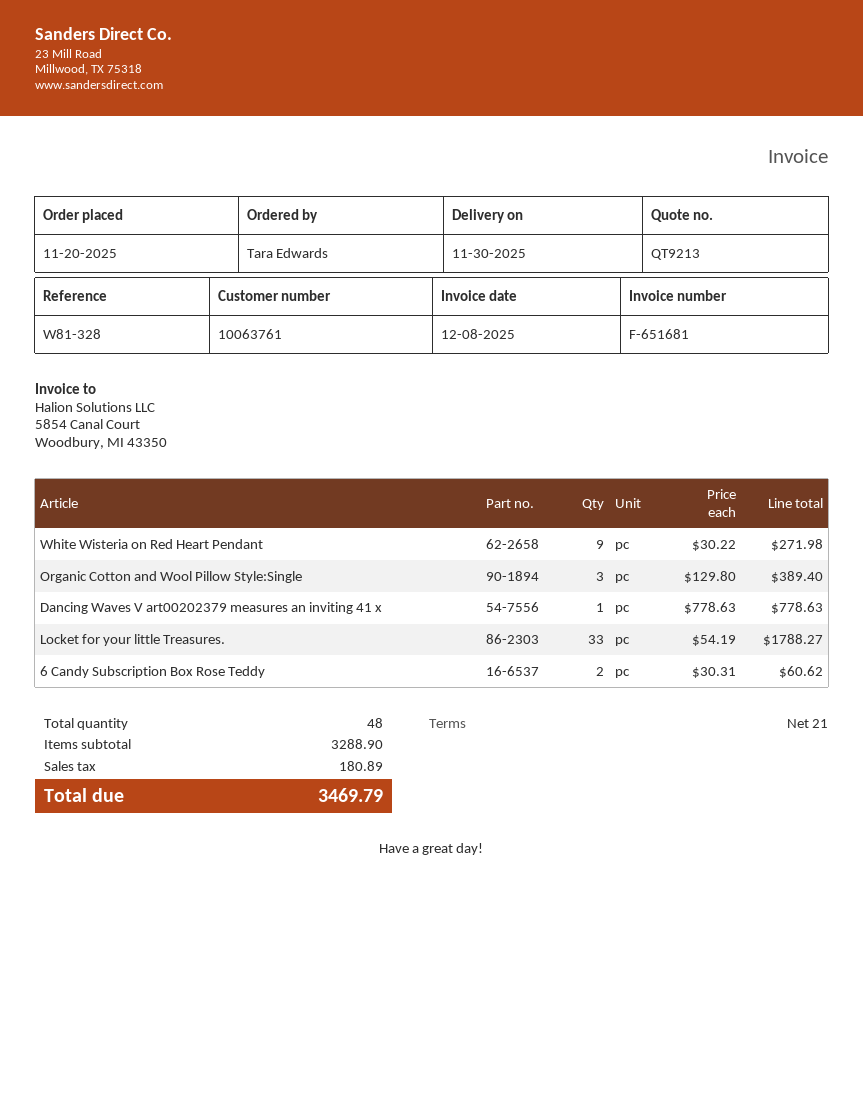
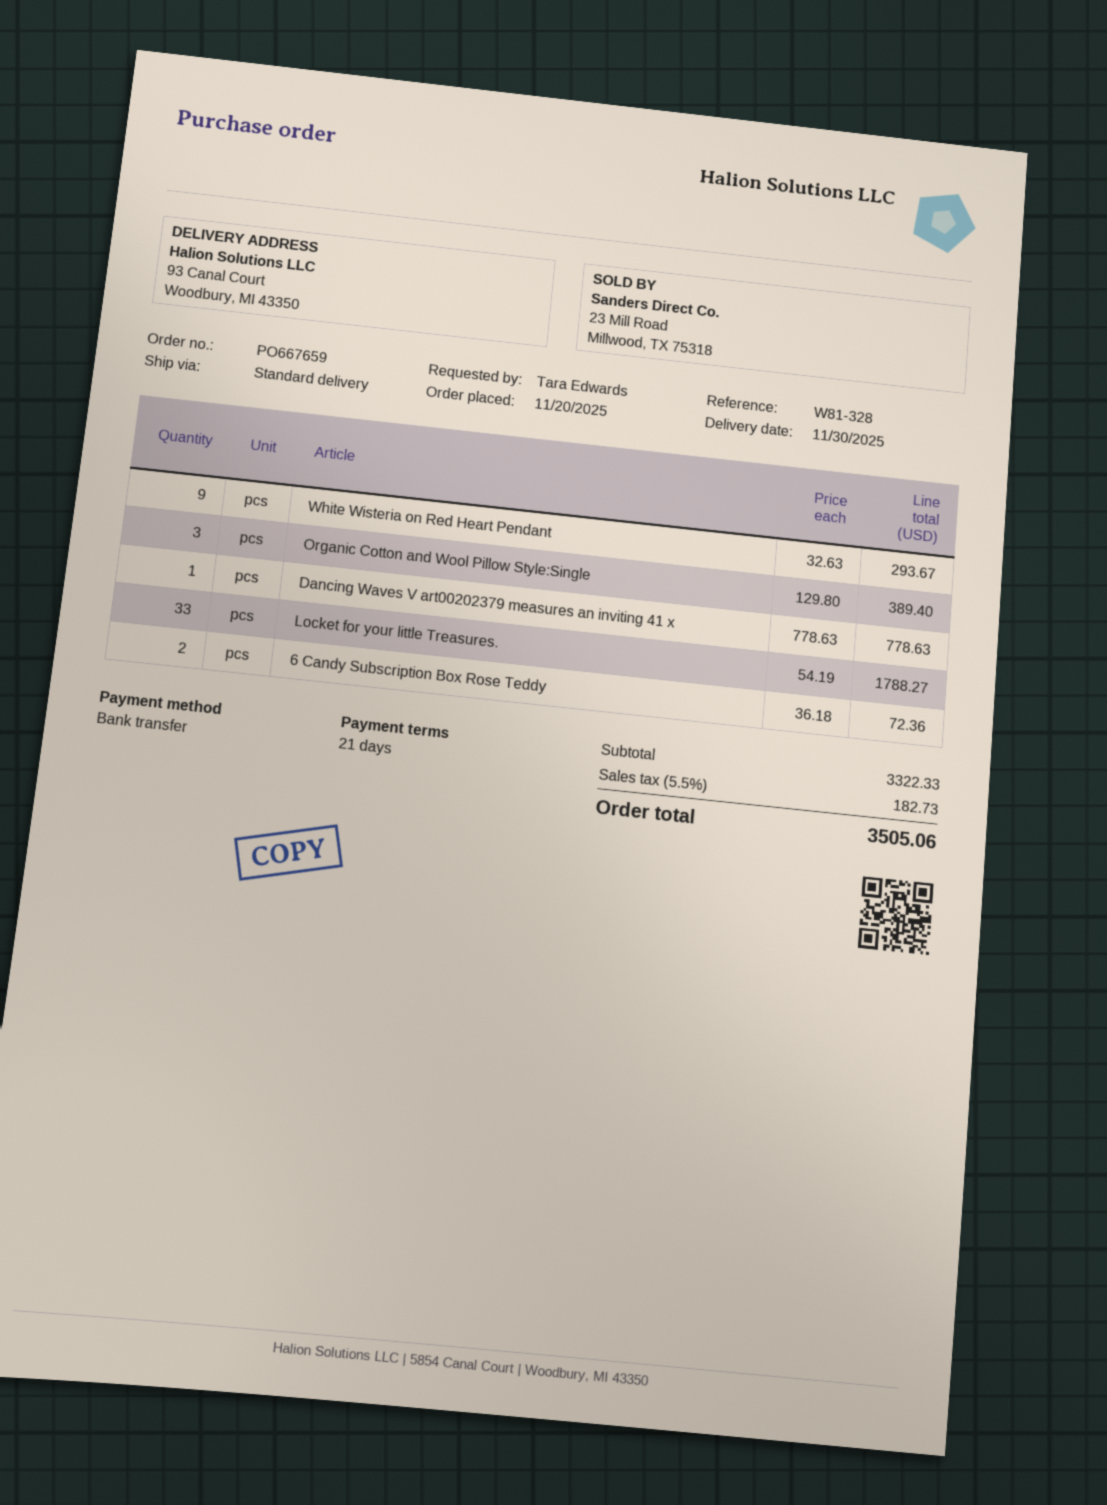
White Wisteria on Red Heart Pendant: 9 x 30.22 = 271.98 -> 9 x 32.63 = 293.67
6 Candy Subscription Box Rose Teddy: 2 x 30.31 = 60.62 -> 2 x 36.18 = 72.36
subtotal: 3288.90 -> 3322.33
tax: 180.89 -> 182.73
total: 3469.79 -> 3505.06

